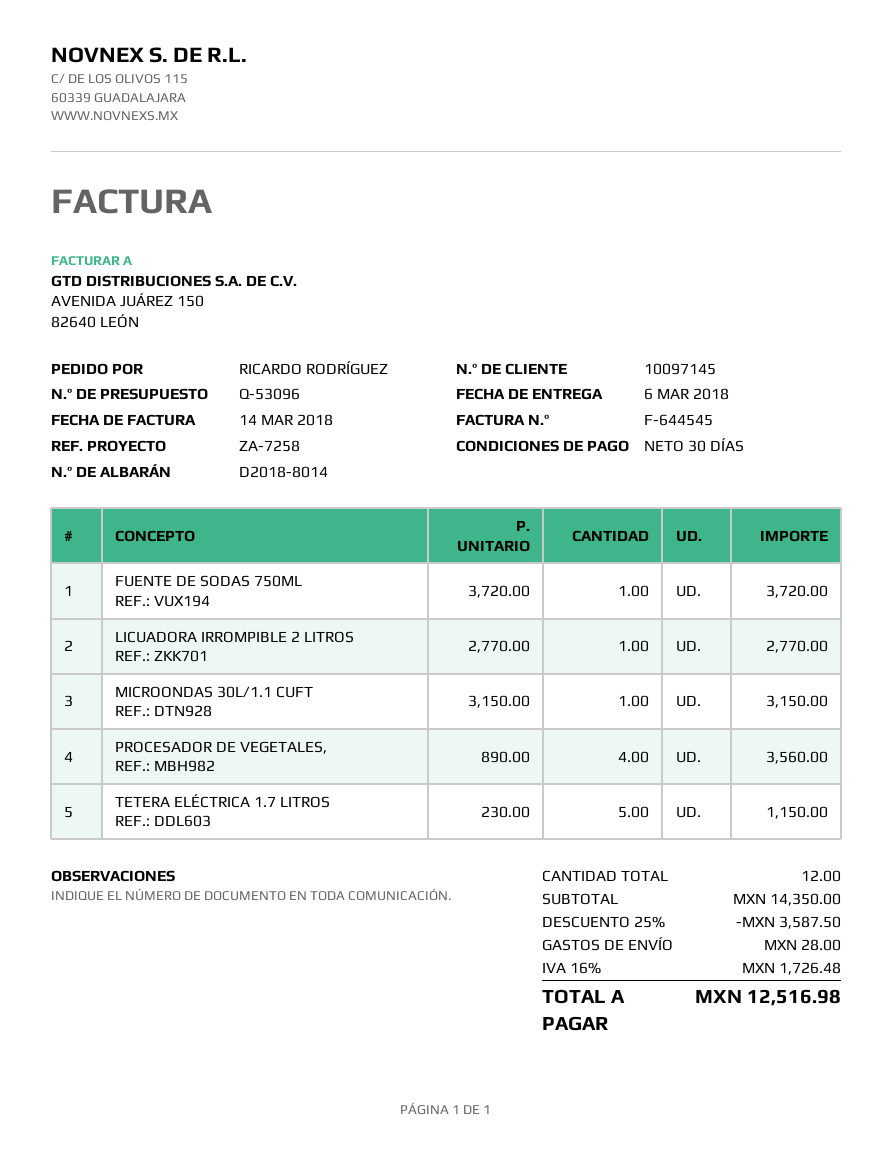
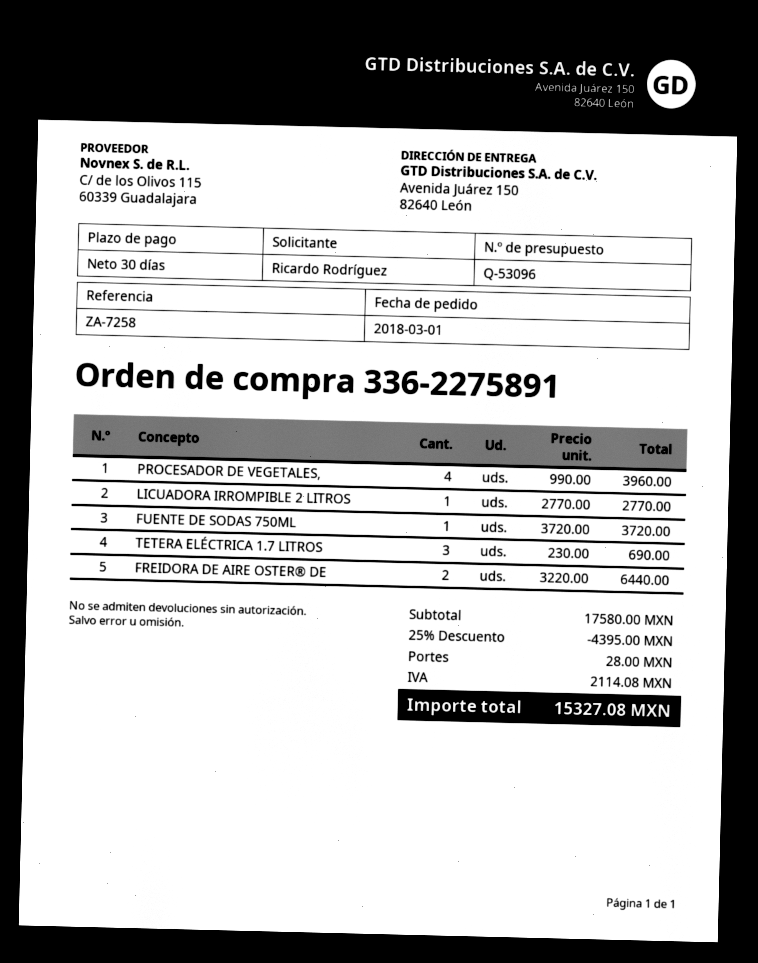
MICROONDAS 30L/1.1 CUFT: 1 x 3150.00 = 3150.00 -> none
PROCESADOR DE VEGETALES,: 4 x 890.00 = 3560.00 -> 4 x 990.00 = 3960.00
TETERA ELÉCTRICA 1.7 LITROS: 5 x 230.00 = 1150.00 -> 3 x 230.00 = 690.00
FREIDORA DE AIRE OSTER® DE: none -> 2 x 3220.00 = 6440.00
subtotal: 14350.00 -> 17580.00
discount: 25% = 3587.50 -> 25% = 4395.00
tax: 1726.48 -> 2114.08
total: 12516.98 -> 15327.08

